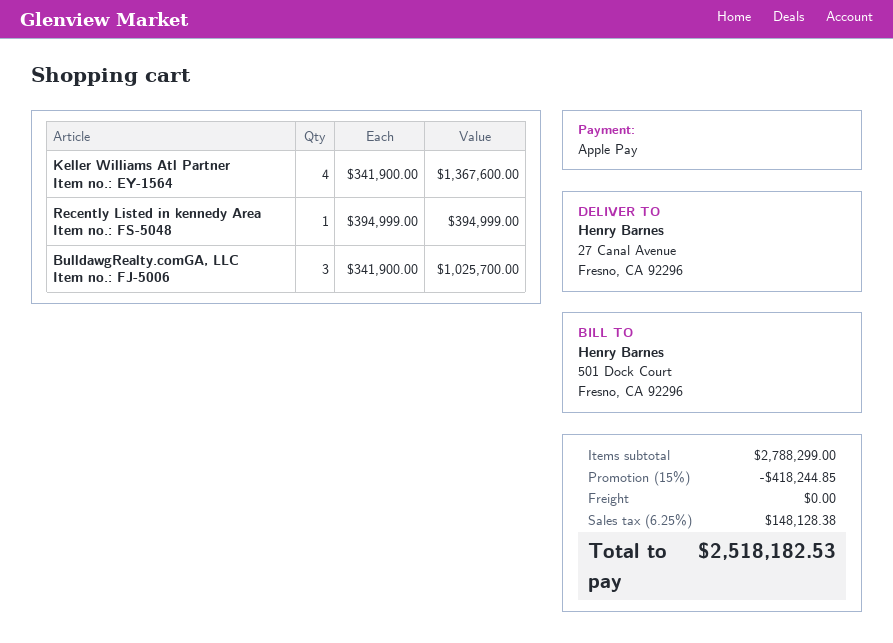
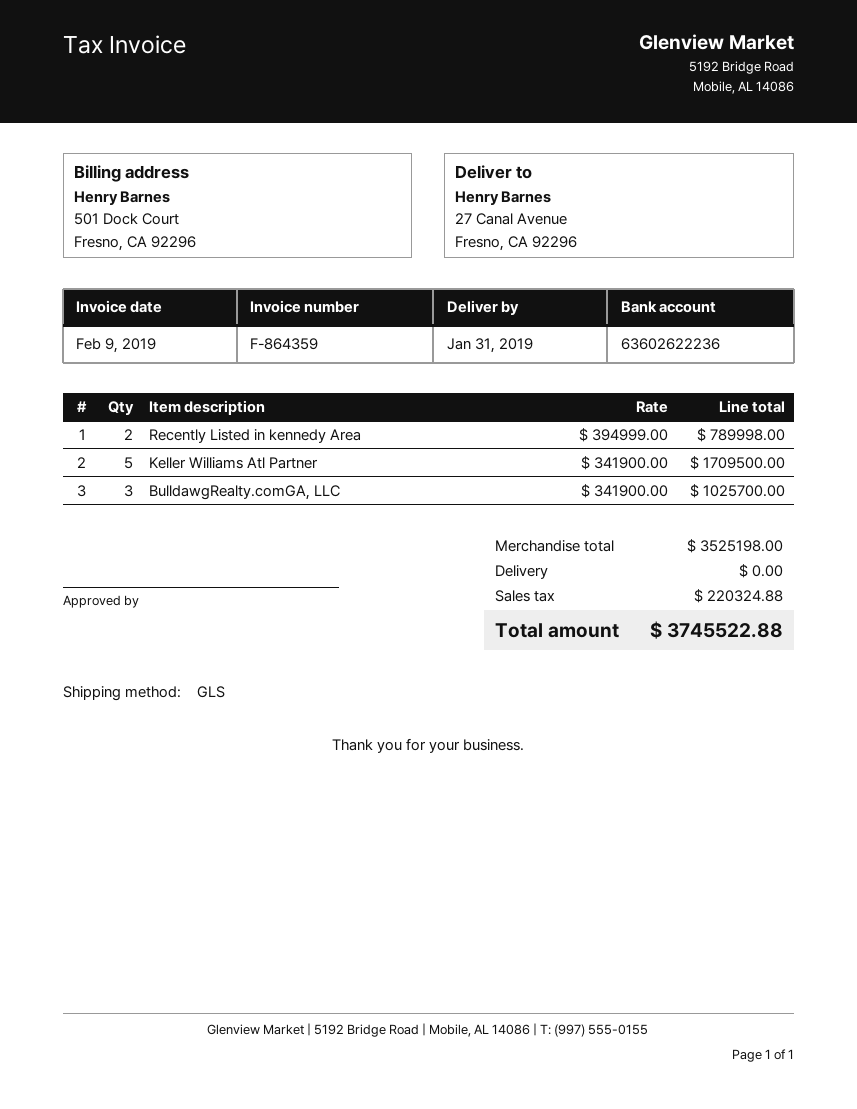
Keller Williams Atl Partner: 4 x 341900.00 = 1367600.00 -> 5 x 341900.00 = 1709500.00
Recently Listed in kennedy Area: 1 x 394999.00 = 394999.00 -> 2 x 394999.00 = 789998.00
subtotal: 2788299.00 -> 3525198.00
discount: 15% = 418244.85 -> none
tax: 148128.38 -> 220324.88
total: 2518182.53 -> 3745522.88

